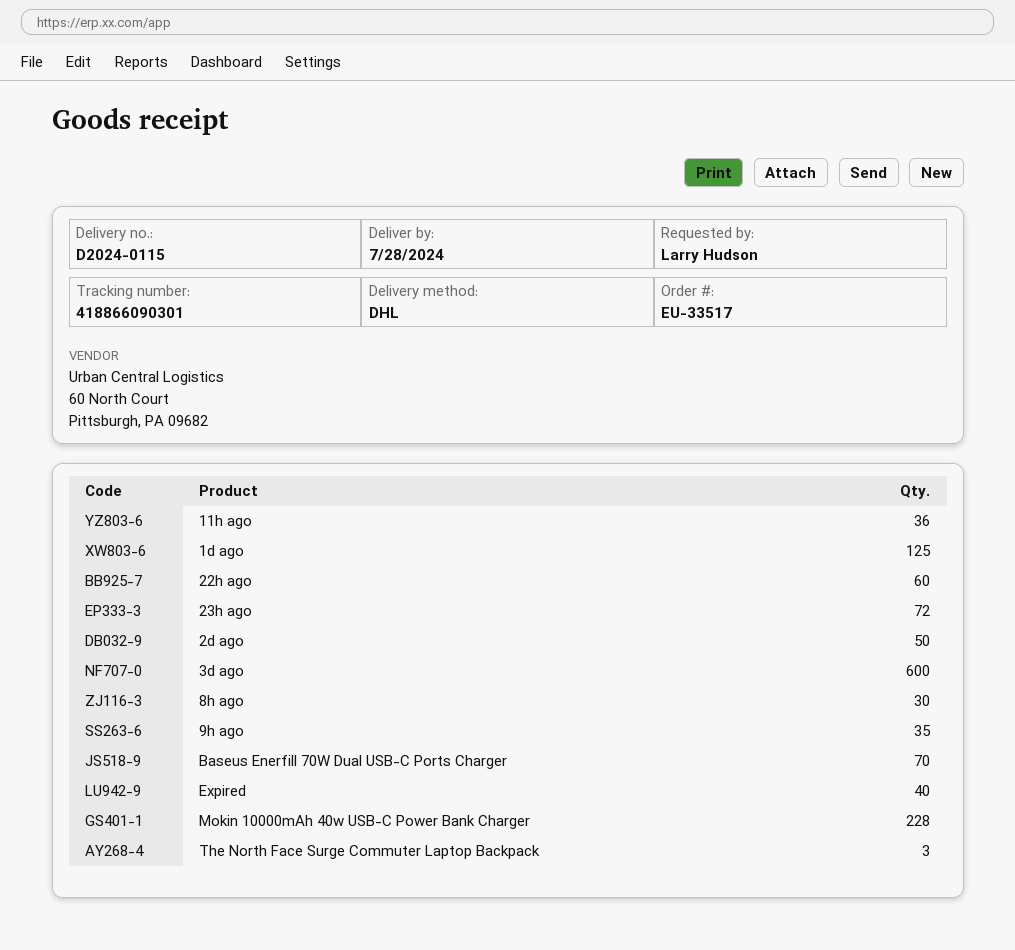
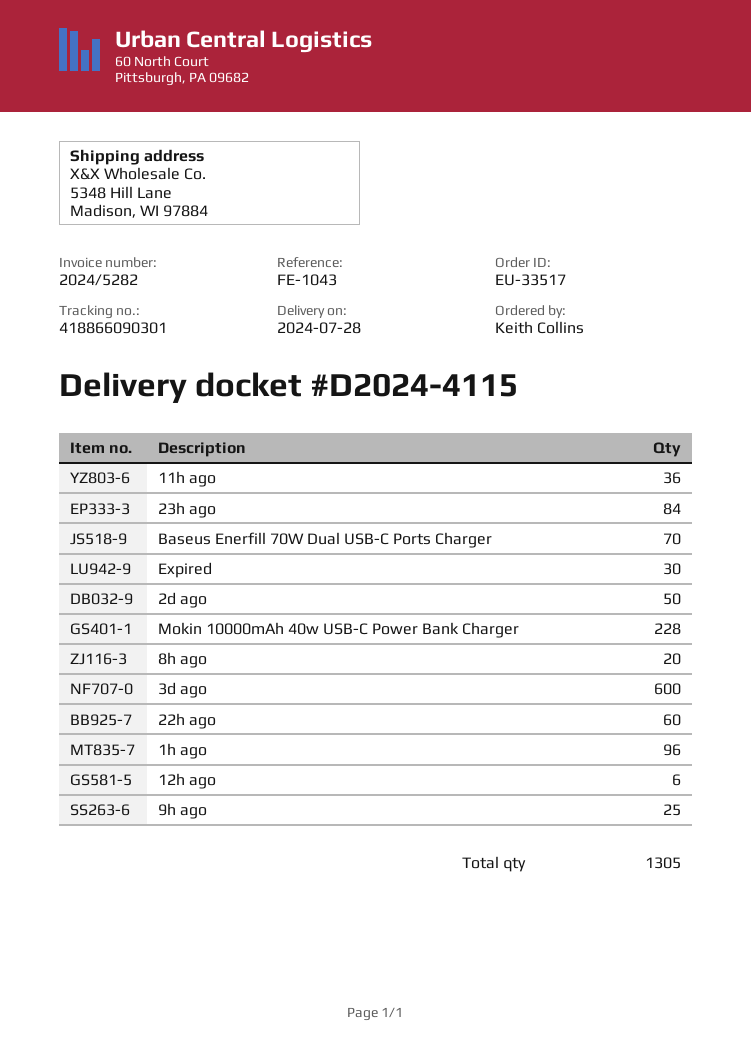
delivery note number: D2024-0115 -> D2024-4115
ordered by: Larry Hudson -> Keith Collins
1d ago: 125 -> none
23h ago: 72 -> 84
8h ago: 30 -> 20
9h ago: 35 -> 25
Expired: 40 -> 30
The North Face Surge Commuter Laptop Backpack: 3 -> none
1h ago: none -> 96
12h ago: none -> 6

